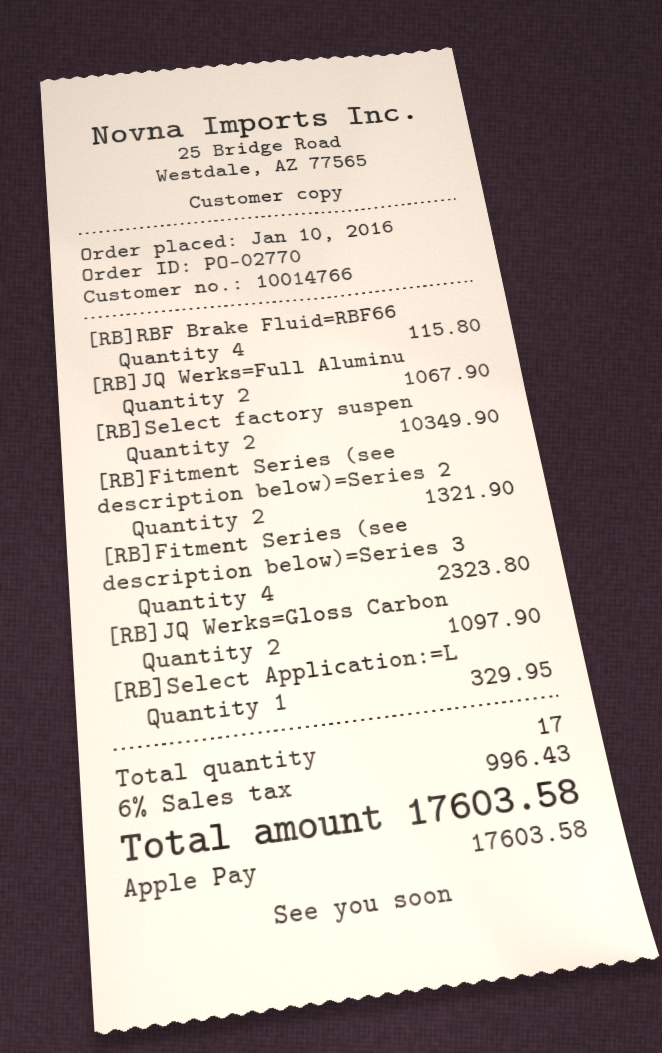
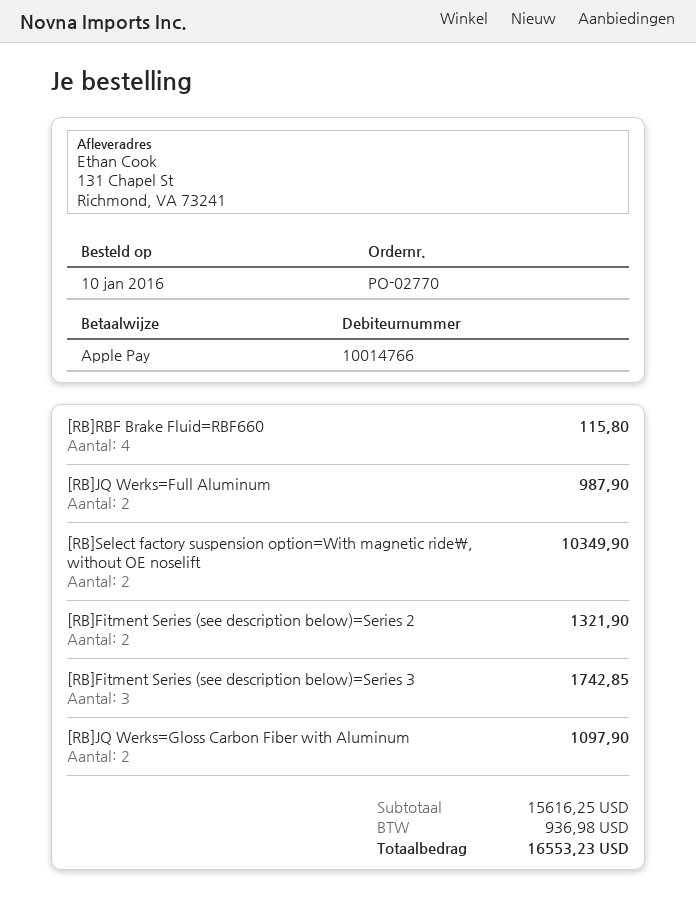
[RB]JQ Werks=Full Aluminu: 2 for 1067.90 -> 2 for 987.90
[RB]Fitment Series (see description below)=Series 3: 4 for 2323.80 -> 3 for 1742.85
[RB]Select Application:=L: 1 for 329.95 -> none
tax: 996.43 -> 936.98
total: 17603.58 -> 16553.23

